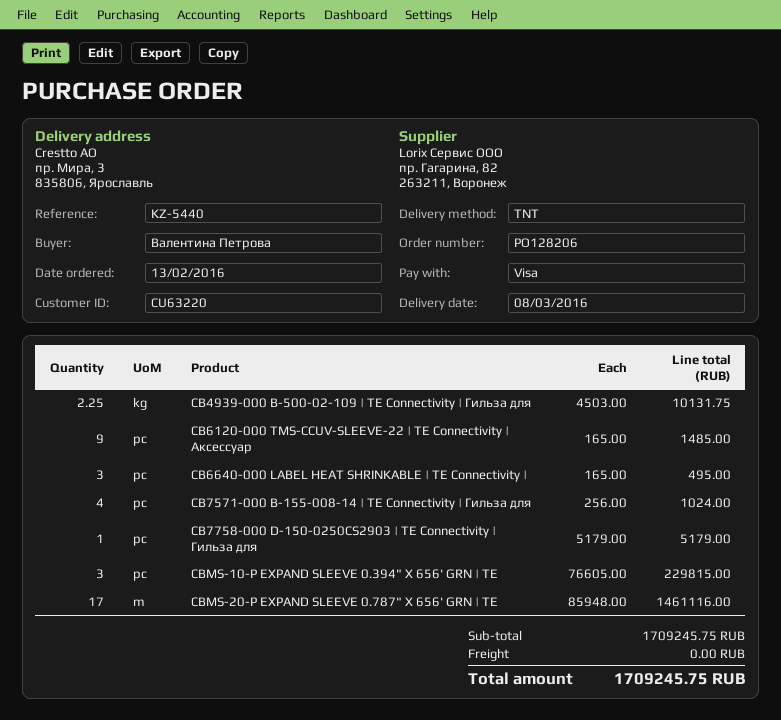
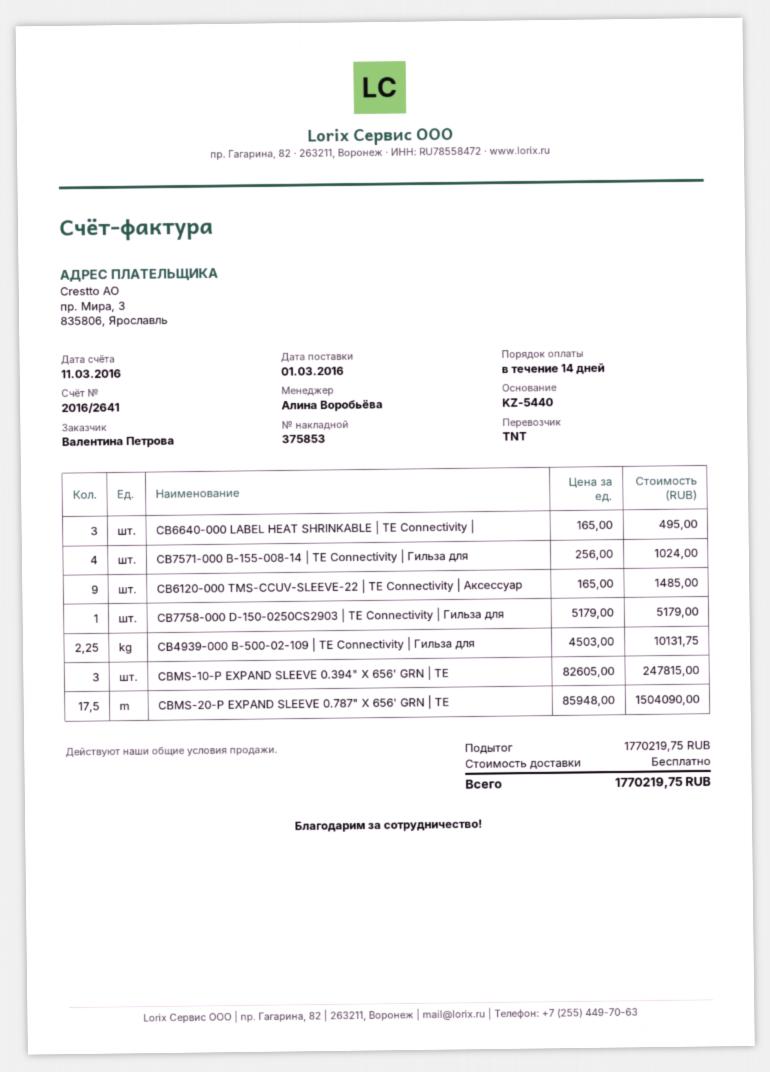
delivery date: 2016-03-08 -> 2016-03-01
CBMS-10-P EXPAND SLEEVE 0.394" X 656' GRN | TE: 3 x 76605.00 = 229815.00 -> 3 x 82605.00 = 247815.00
CBMS-20-P EXPAND SLEEVE 0.787" X 656' GRN | TE: 17 x 85948.00 = 1461116.00 -> 17.5 x 85948.00 = 1504090.00
subtotal: 1709245.75 -> 1770219.75
total: 1709245.75 -> 1770219.75

